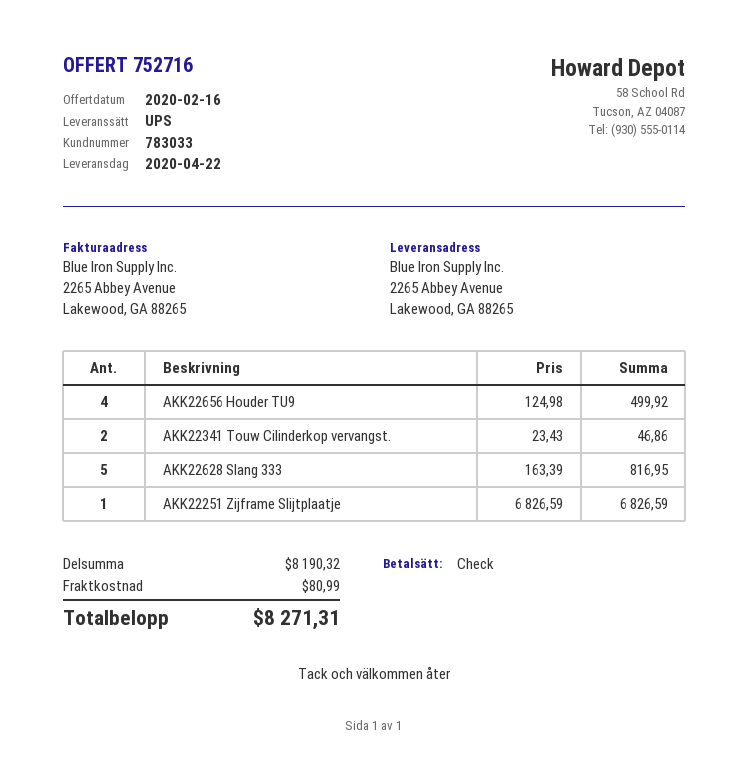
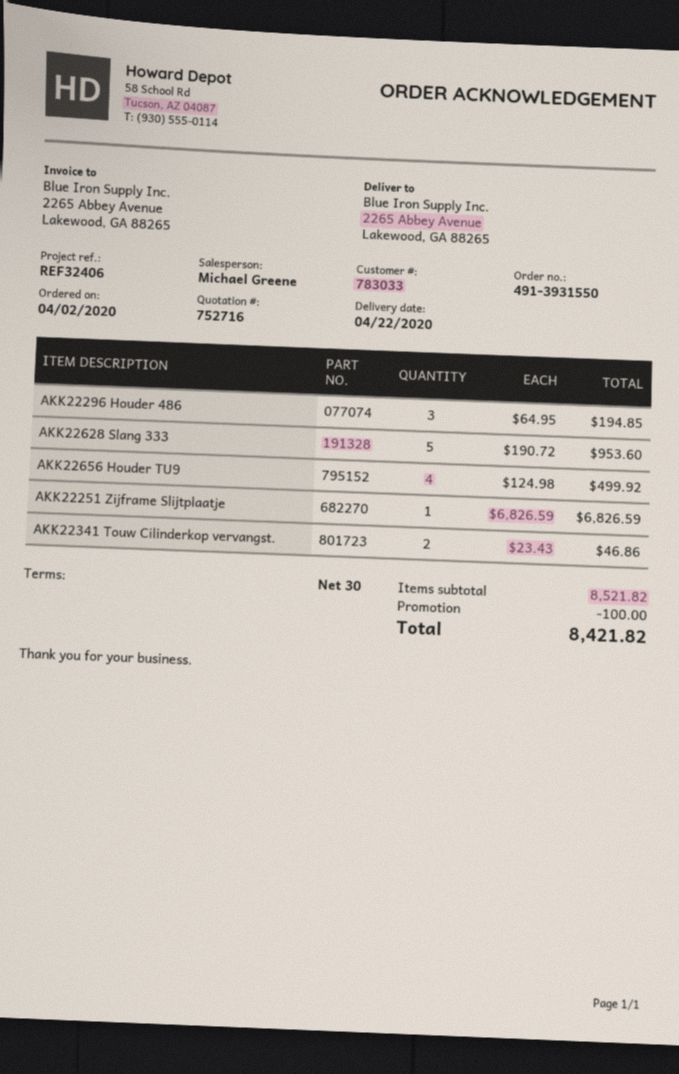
AKK22628 Slang 333: 5 x 163.39 = 816.95 -> 5 x 190.72 = 953.60
AKK22296 Houder 486: none -> 3 x 64.95 = 194.85
subtotal: 8190.32 -> 8521.82
discount: none -> 100.00
shipping: 80.99 -> none
total: 8271.31 -> 8421.82

